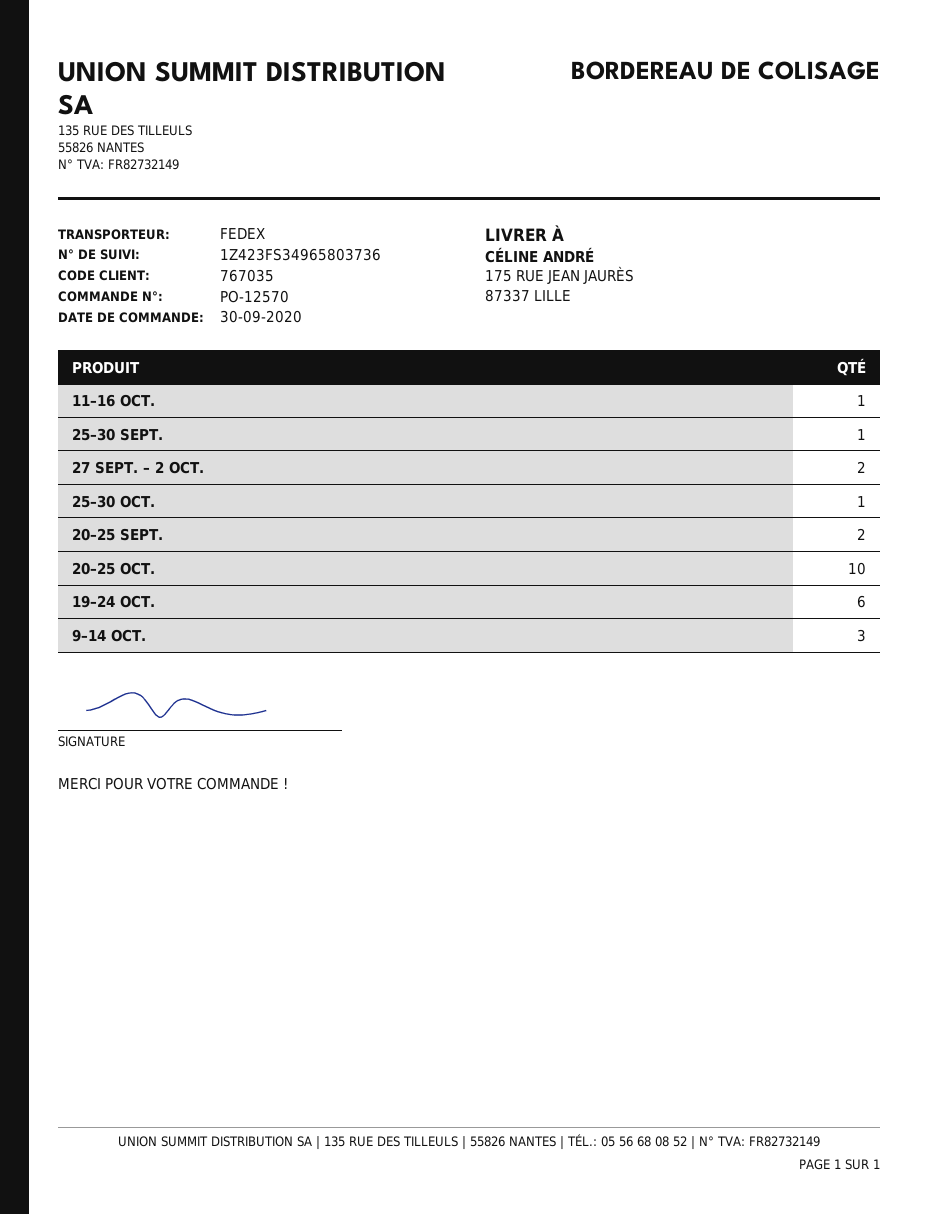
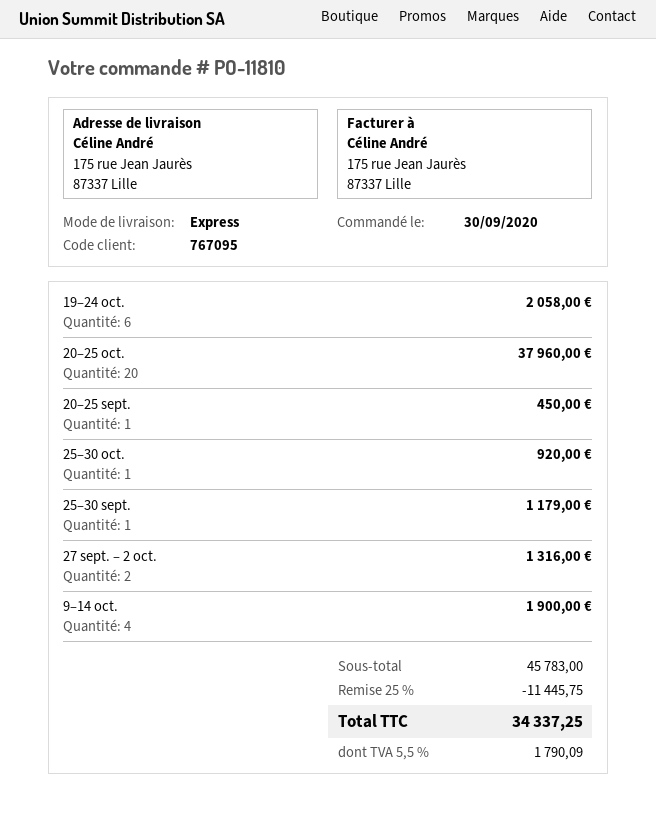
order number: PO-12570 -> PO-11810
customer number: 767035 -> 767095
shipping method: FedEx -> express
11–16 OCT.: 1 -> none
20–25 SEPT.: 2 -> 1
20–25 OCT.: 10 -> 20
9–14 OCT.: 3 -> 4

